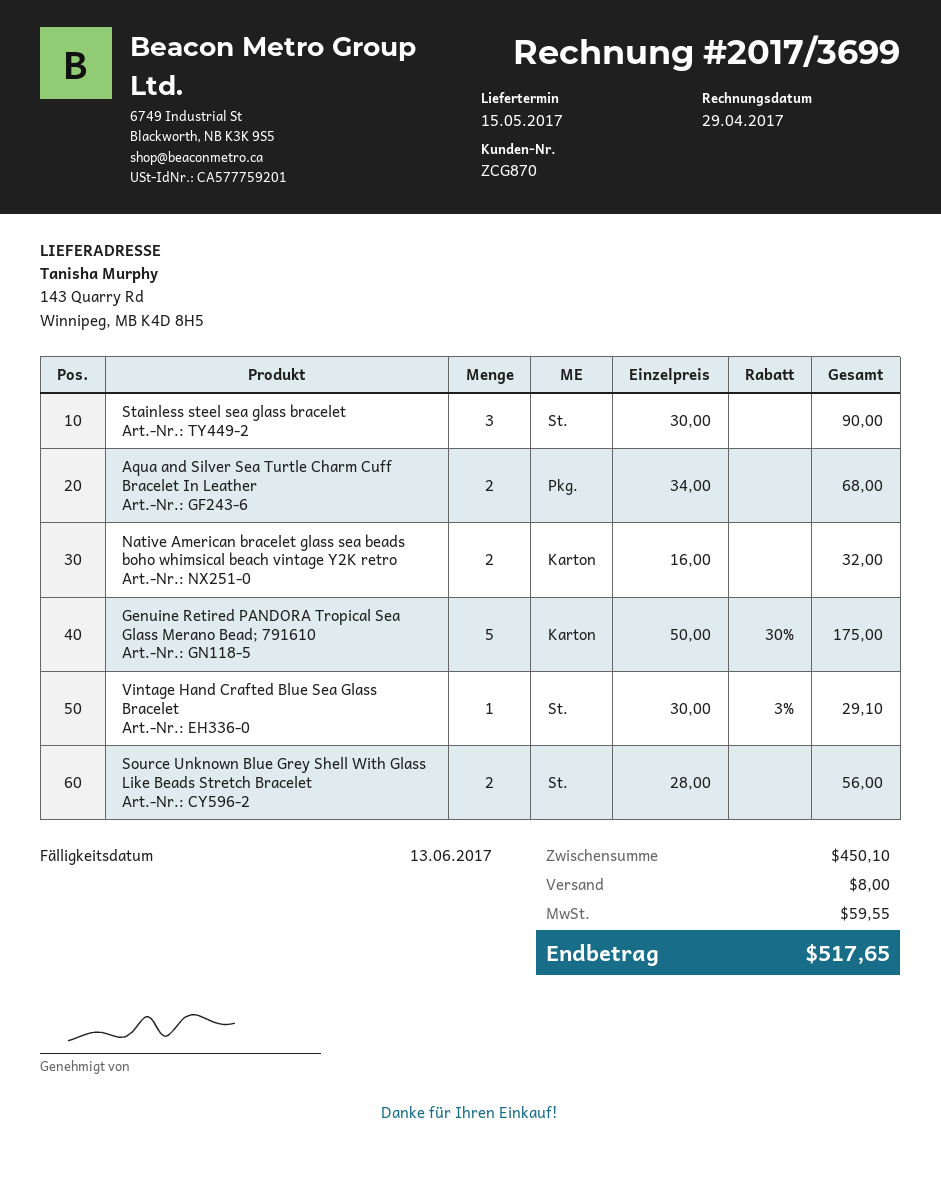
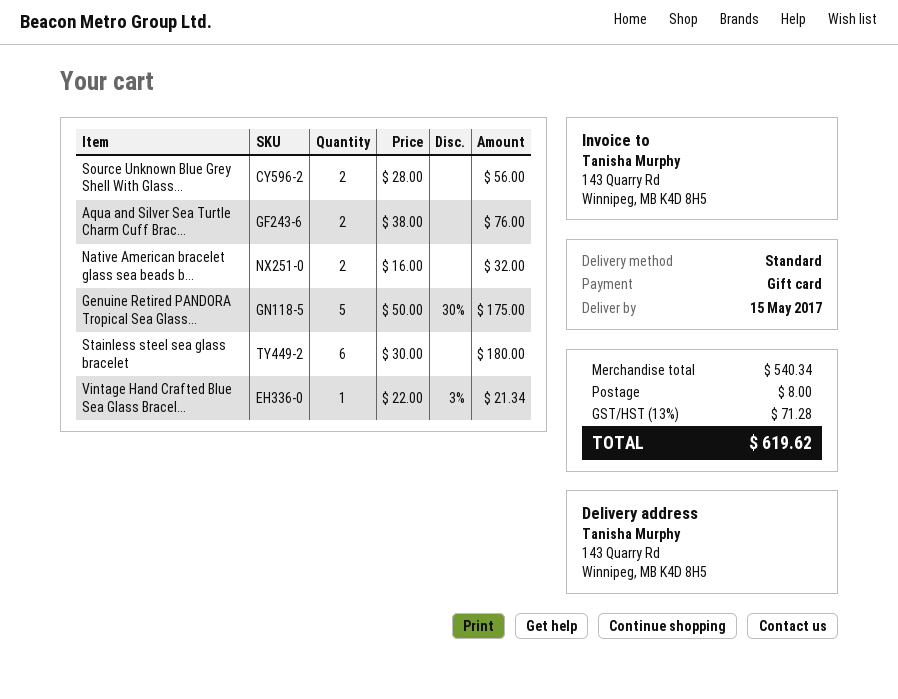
Stainless steel sea glass bracelet: 3 x 30.00 = 90.00 -> 6 x 30.00 = 180.00
Aqua and Silver Sea Turtle Charm Cuff Bracelet In Leather: 2 x 34.00 = 68.00 -> 2 x 38.00 = 76.00
Vintage Hand Crafted Blue Sea Glass Bracelet: 1 x 30.00 - 3% = 29.10 -> 1 x 22.00 - 3% = 21.34
subtotal: 450.10 -> 540.34
tax: 59.55 -> 71.28
total: 517.65 -> 619.62

